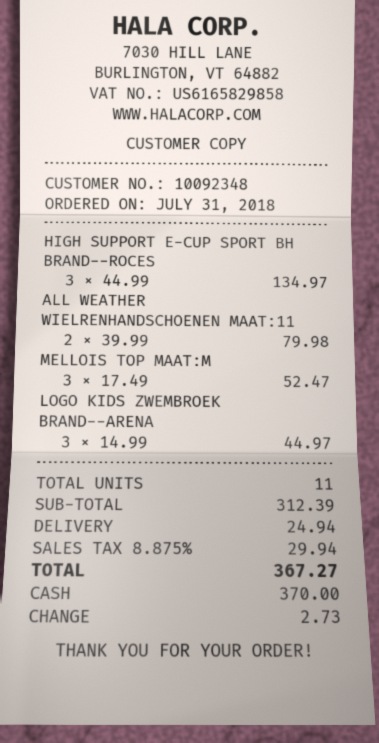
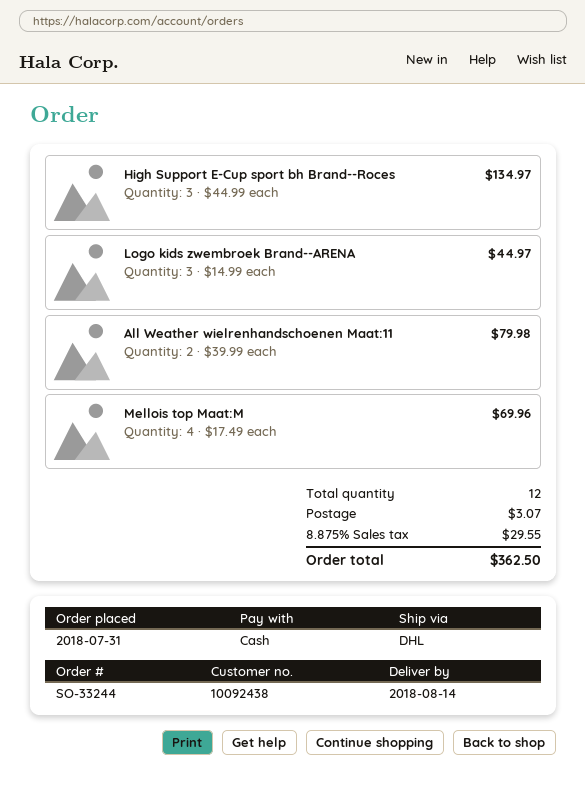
customer number: 10092348 -> 10092438
MELLOIS TOP MAAT:M: 3 x 17.49 = 52.47 -> 4 x 17.49 = 69.96
total quantity: 11 -> 12
shipping: 24.94 -> 3.07
tax: 8.875% = 29.94 -> 8.875% = 29.55
total: 367.27 -> 362.50

